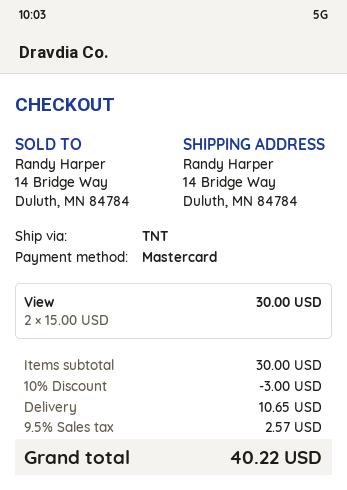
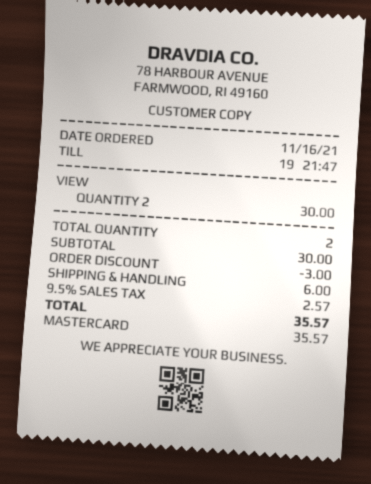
shipping: 10.65 -> 6.00
total: 40.22 -> 35.57

